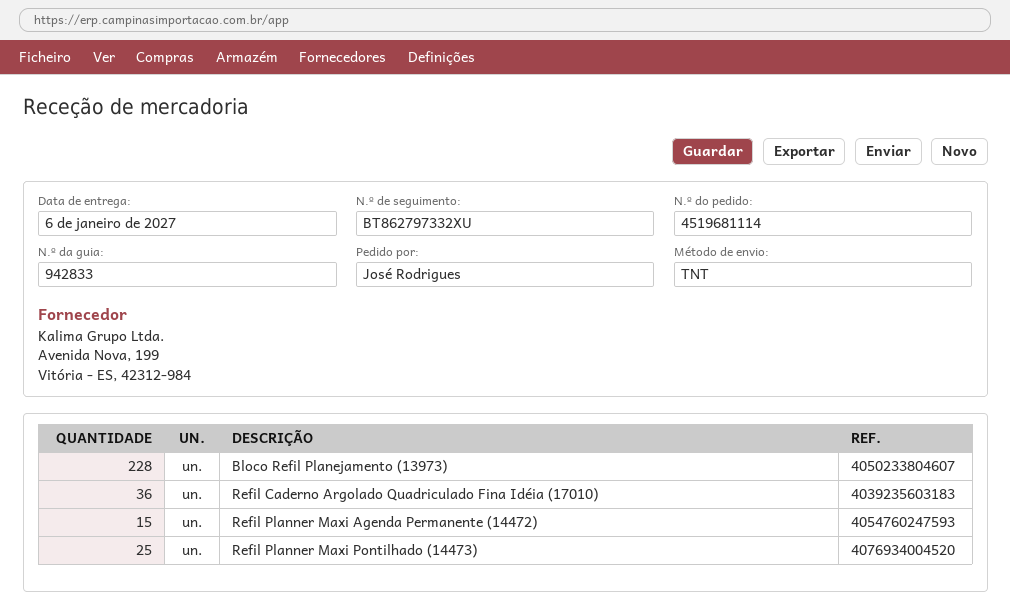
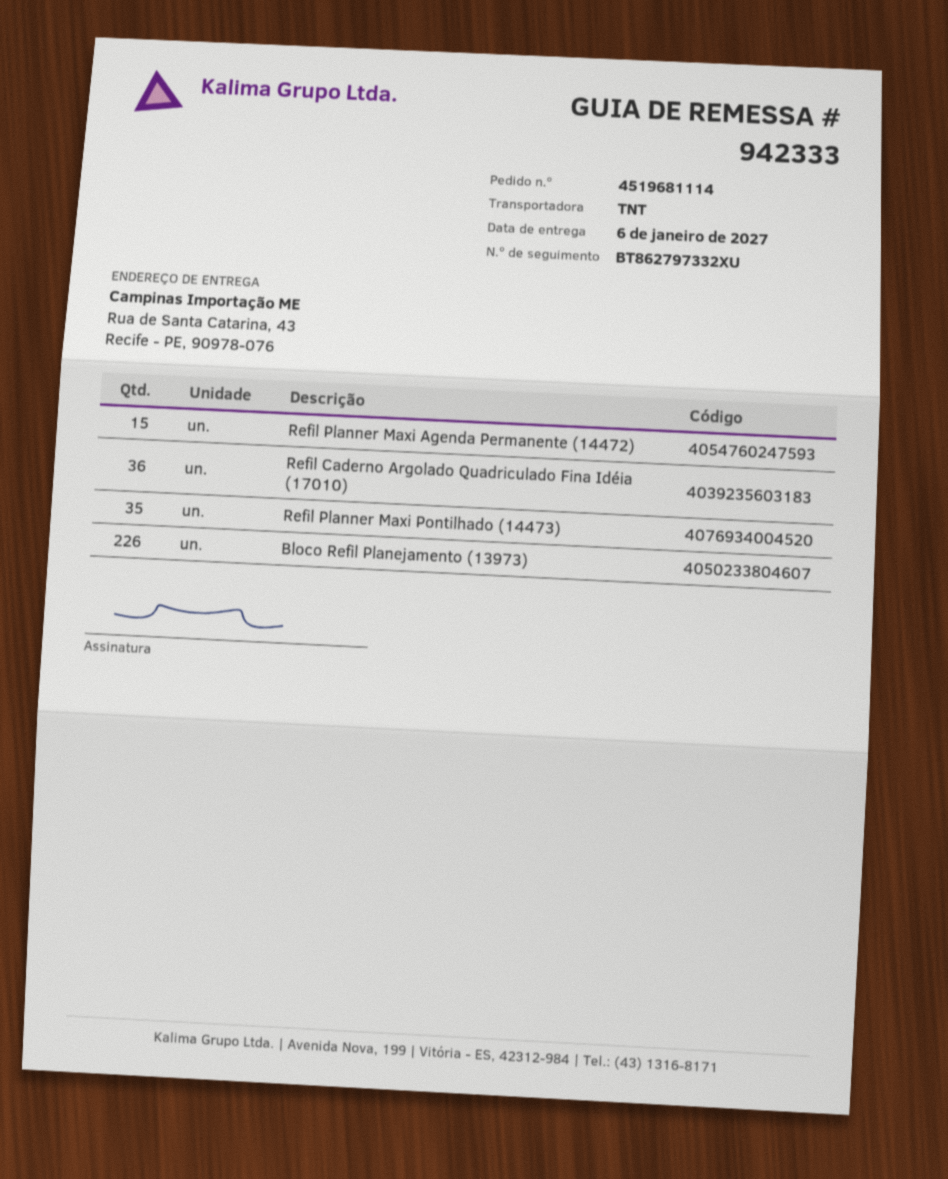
delivery note number: 942833 -> 942333
Bloco Refil Planejamento (13973): 228 -> 226
Refil Planner Maxi Pontilhado (14473): 25 -> 35

